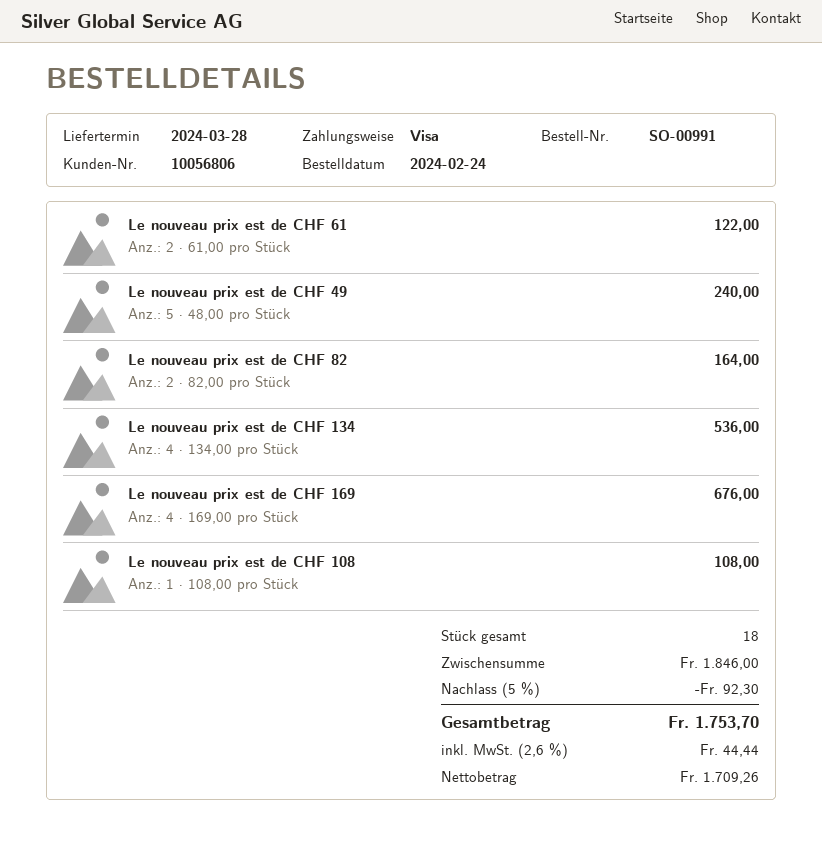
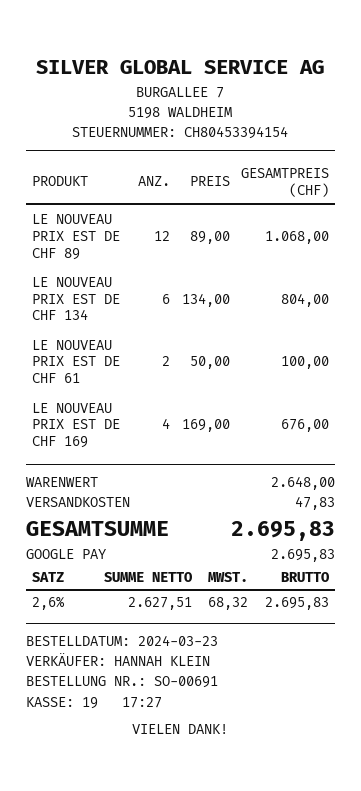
order number: SO-00991 -> SO-00691
order date: 2024-02-24 -> 2024-03-23
payment method: Visa -> Google Pay
Le nouveau prix est de CHF 61: 2 x 61.00 = 122.00 -> 2 x 50.00 = 100.00
Le nouveau prix est de CHF 49: 5 x 48.00 = 240.00 -> none
Le nouveau prix est de CHF 82: 2 x 82.00 = 164.00 -> none
Le nouveau prix est de CHF 134: 4 x 134.00 = 536.00 -> 6 x 134.00 = 804.00
Le nouveau prix est de CHF 108: 1 x 108.00 = 108.00 -> none
LE NOUVEAU PRIX EST DE CHF 89: none -> 12 x 89.00 = 1068.00
subtotal: 1846.00 -> 2648.00
discount: 5% = 92.30 -> none
shipping: none -> 47.83
net: 1709.26 -> 2627.51
tax: 2.6% = 44.44 -> 2.6% = 68.32
total: 1753.70 -> 2695.83

